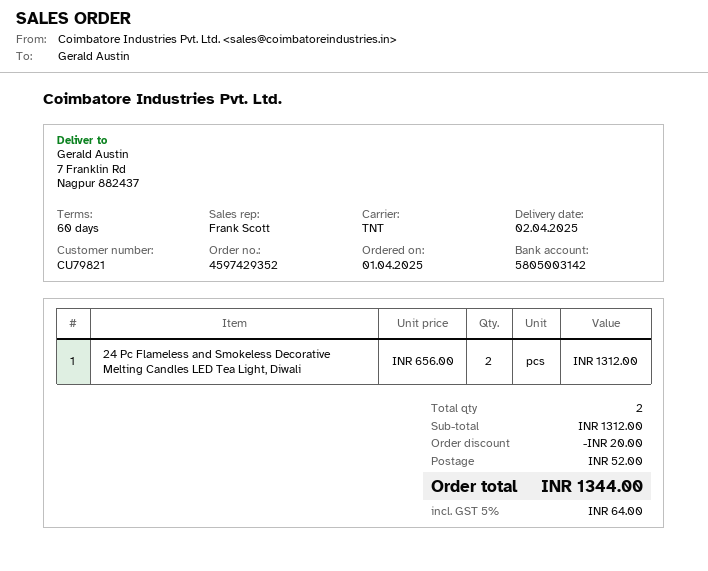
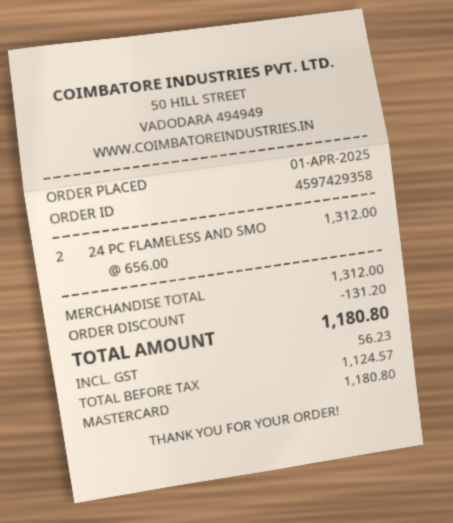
order number: 4597429352 -> 4597429358
discount: 20.00 -> 131.20
shipping: 52.00 -> none
tax: 64.00 -> 56.23
total: 1344.00 -> 1180.80

